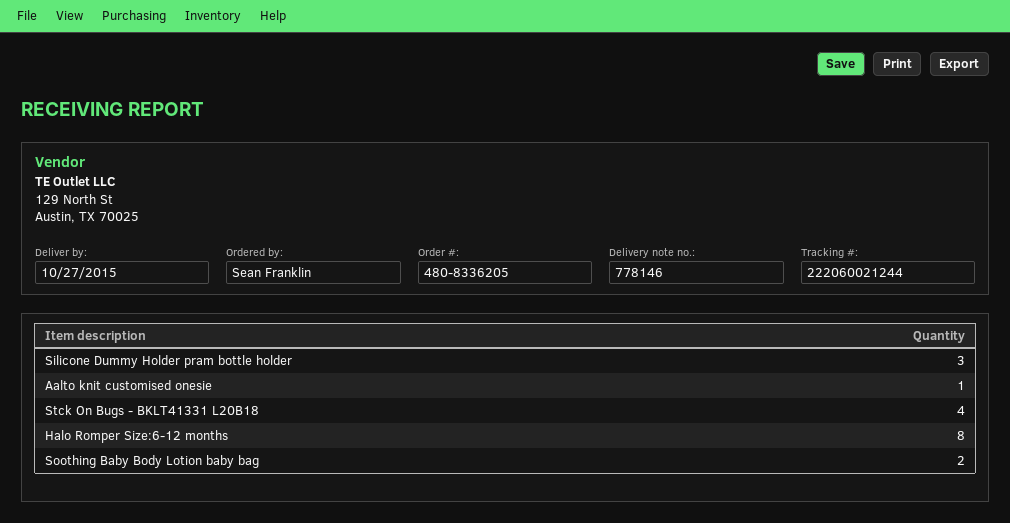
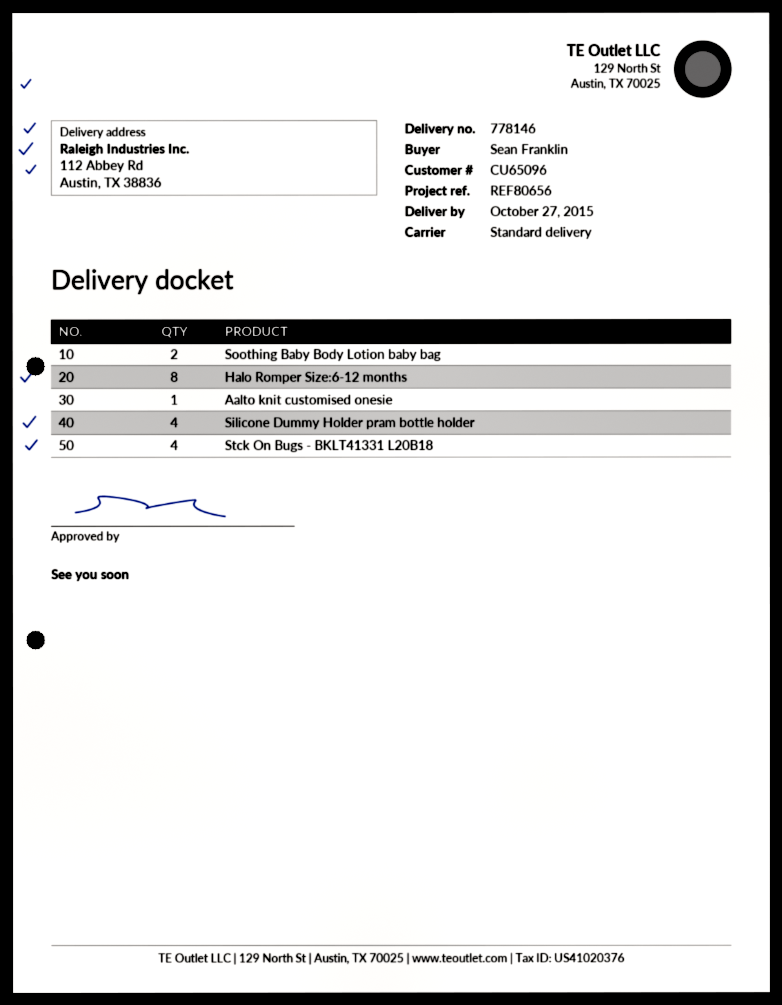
Silicone Dummy Holder pram bottle holder: 3 -> 4

